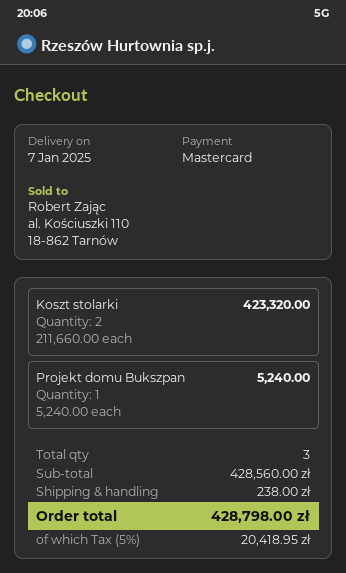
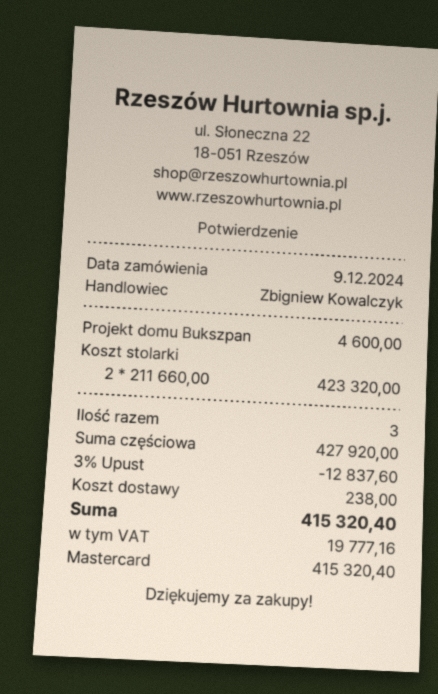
Projekt domu Bukszpan: 1 x 5240.00 = 5240.00 -> 1 x 4600.00 = 4600.00
subtotal: 428560.00 -> 427920.00
discount: none -> 3% = 12837.60
tax: 20418.95 -> 19777.16
total: 428798.00 -> 415320.40

